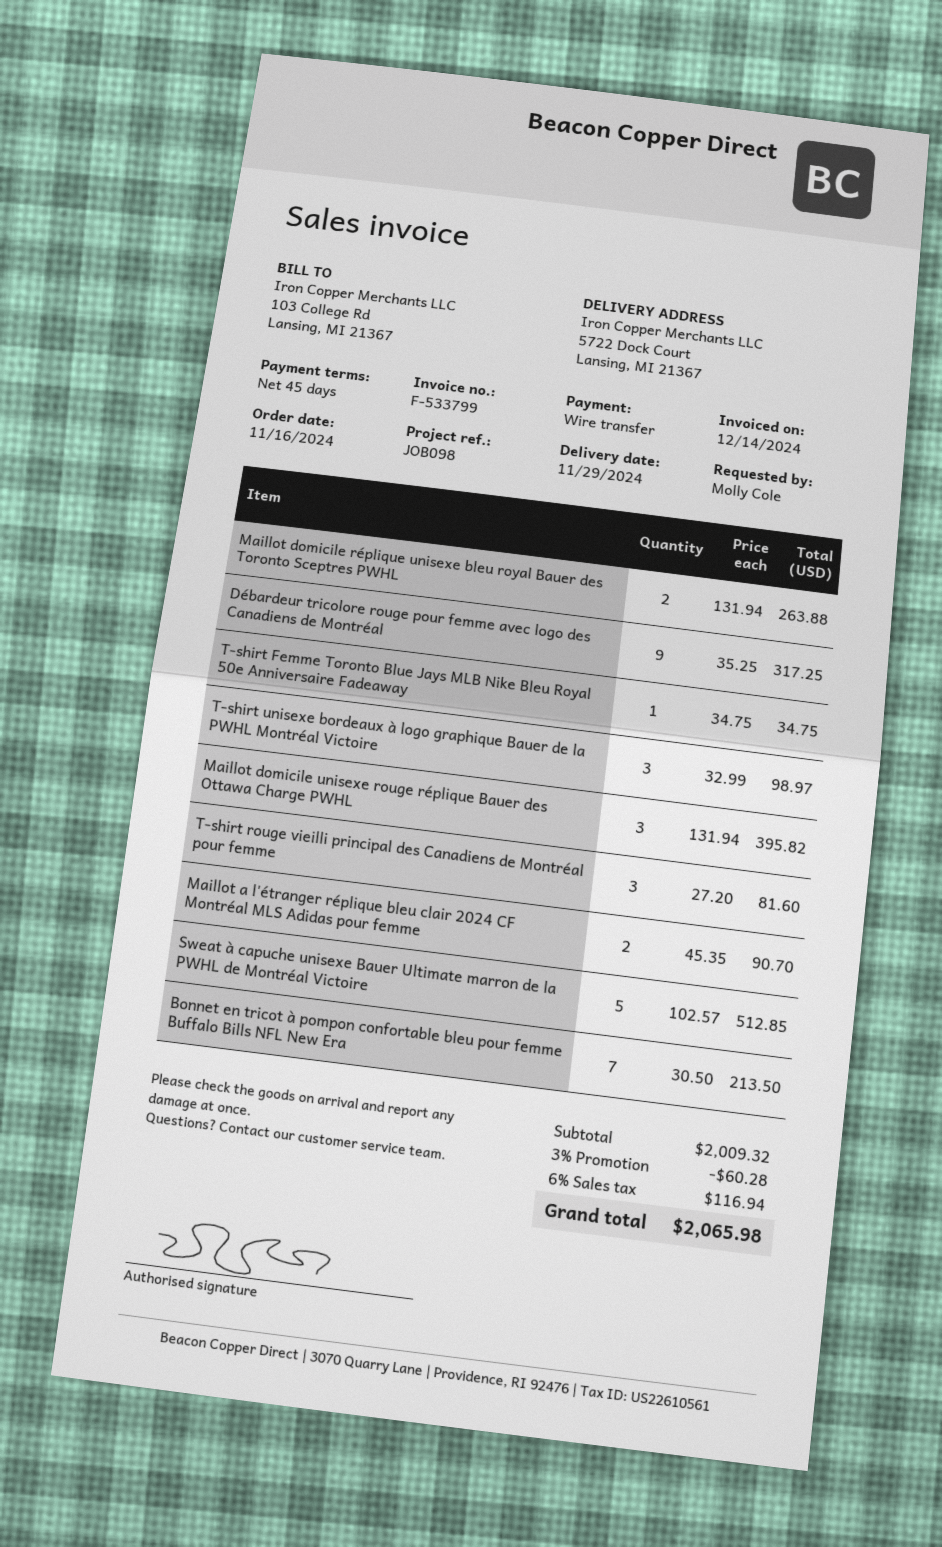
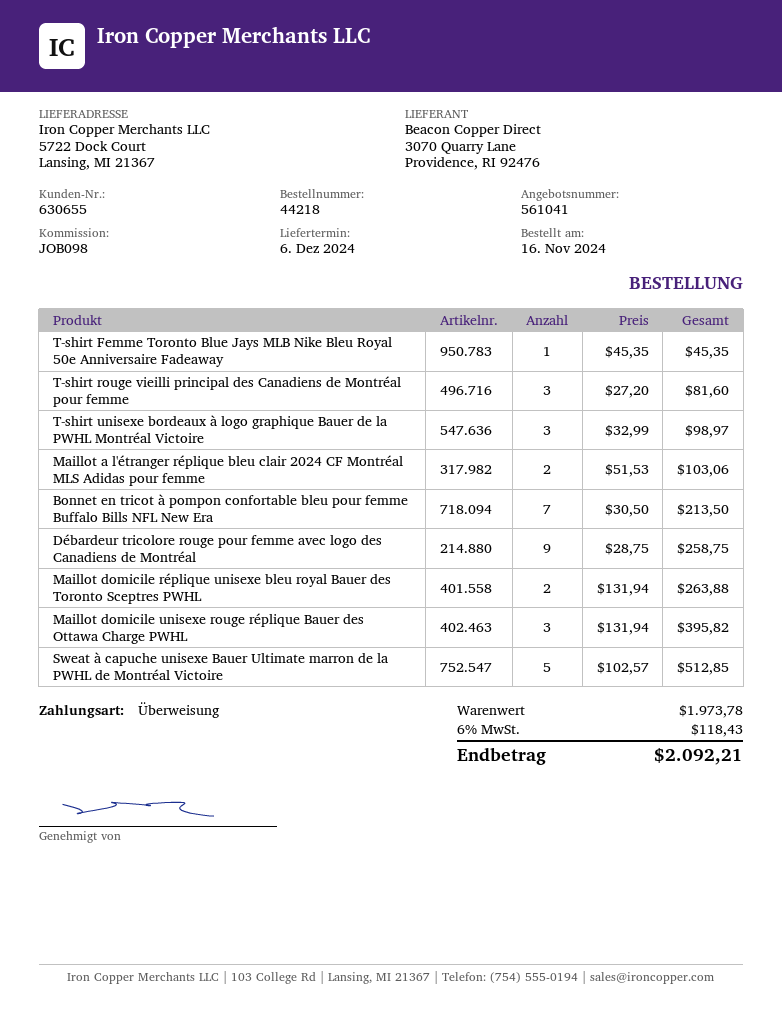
delivery date: 2024-11-29 -> 2024-12-06
Débardeur tricolore rouge pour femme avec logo des Canadiens de Montréal: 9 x 35.25 = 317.25 -> 9 x 28.75 = 258.75
T-shirt Femme Toronto Blue Jays MLB Nike Bleu Royal 50e Anniversaire Fadeaway: 1 x 34.75 = 34.75 -> 1 x 45.35 = 45.35
Maillot a l'étranger réplique bleu clair 2024 CF Montréal MLS Adidas pour femme: 2 x 45.35 = 90.70 -> 2 x 51.53 = 103.06
subtotal: 2009.32 -> 1973.78
discount: 3% = 60.28 -> none
tax: 6% = 116.94 -> 6% = 118.43
total: 2065.98 -> 2092.21

